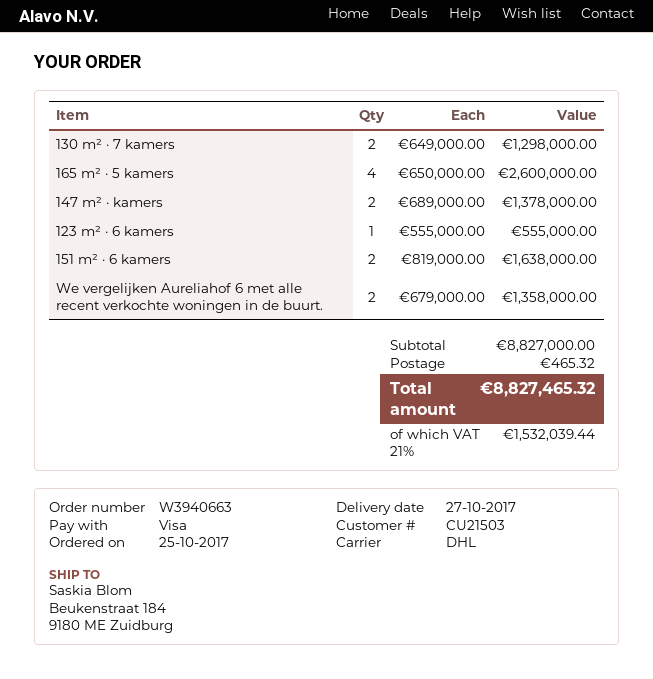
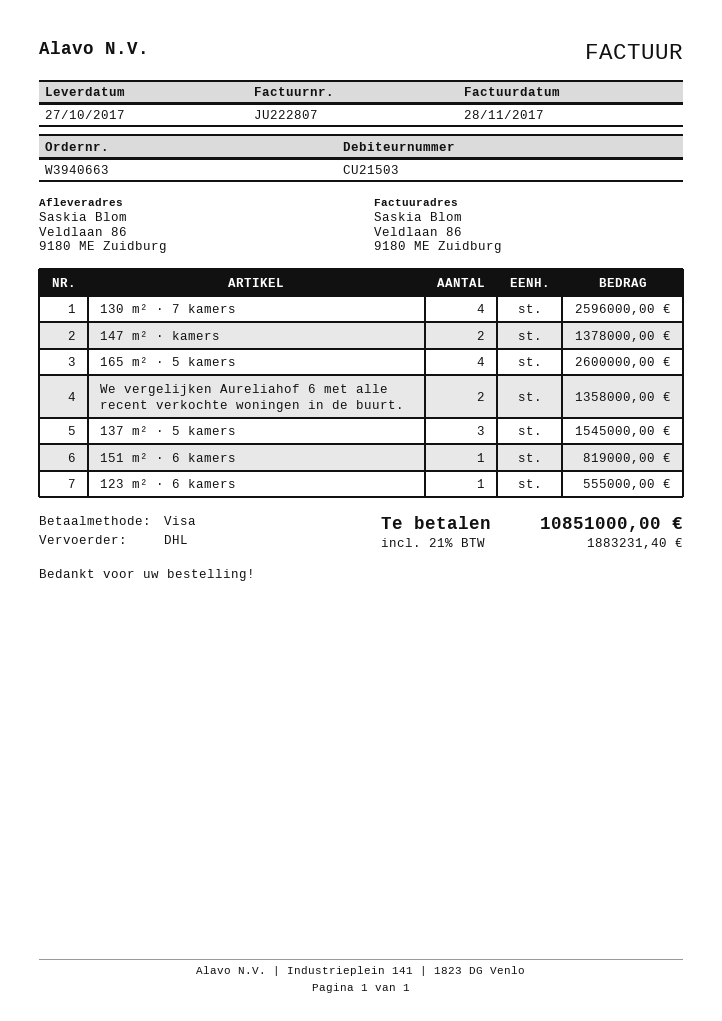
ship to: Beukenstraat 184, 9180 ME Zuidburg -> Veldlaan 86, 9180 ME Zuidburg
130 m² · 7 kamers: 2 for 1298000.00 -> 4 for 2596000.00
151 m² · 6 kamers: 2 for 1638000.00 -> 1 for 819000.00
137 m² · 5 kamers: none -> 3 for 1545000.00
shipping: 465.32 -> none
tax: 21% = 1532039.44 -> 21% = 1883231.40
total: 8827465.32 -> 10851000.00

